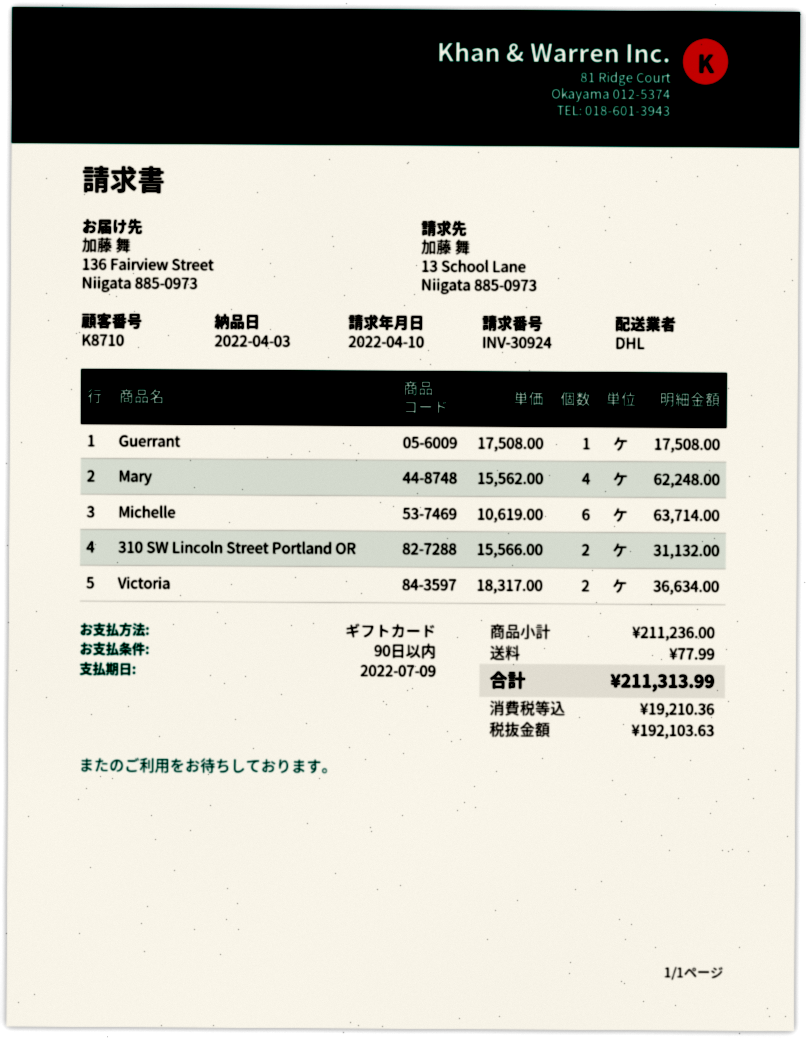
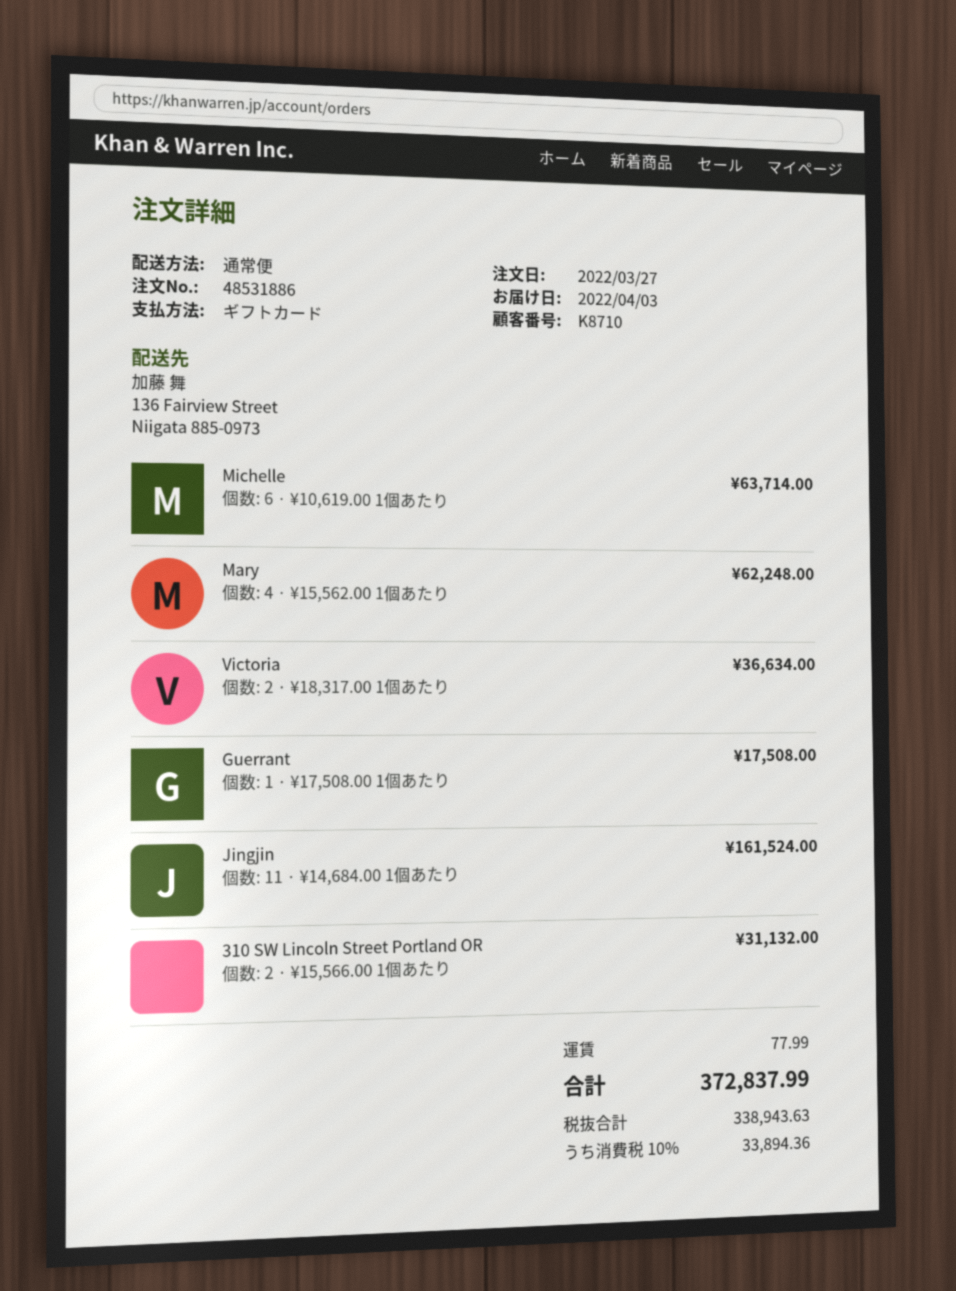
shipping method: DHL -> standard
Jingjin: none -> 11 x 14684.00 = 161524.00
net: 192103.63 -> 338943.63
tax: 19210.36 -> 33894.36
total: 211313.99 -> 372837.99

